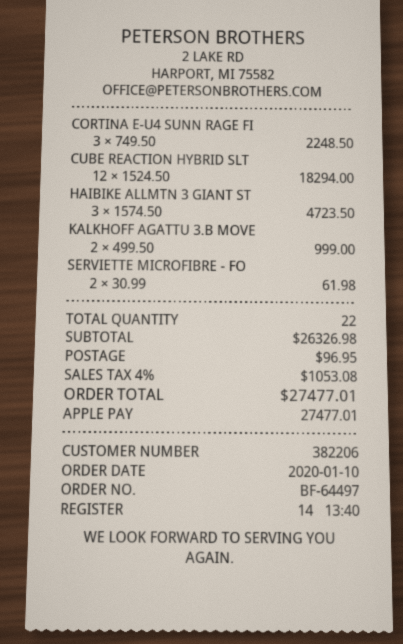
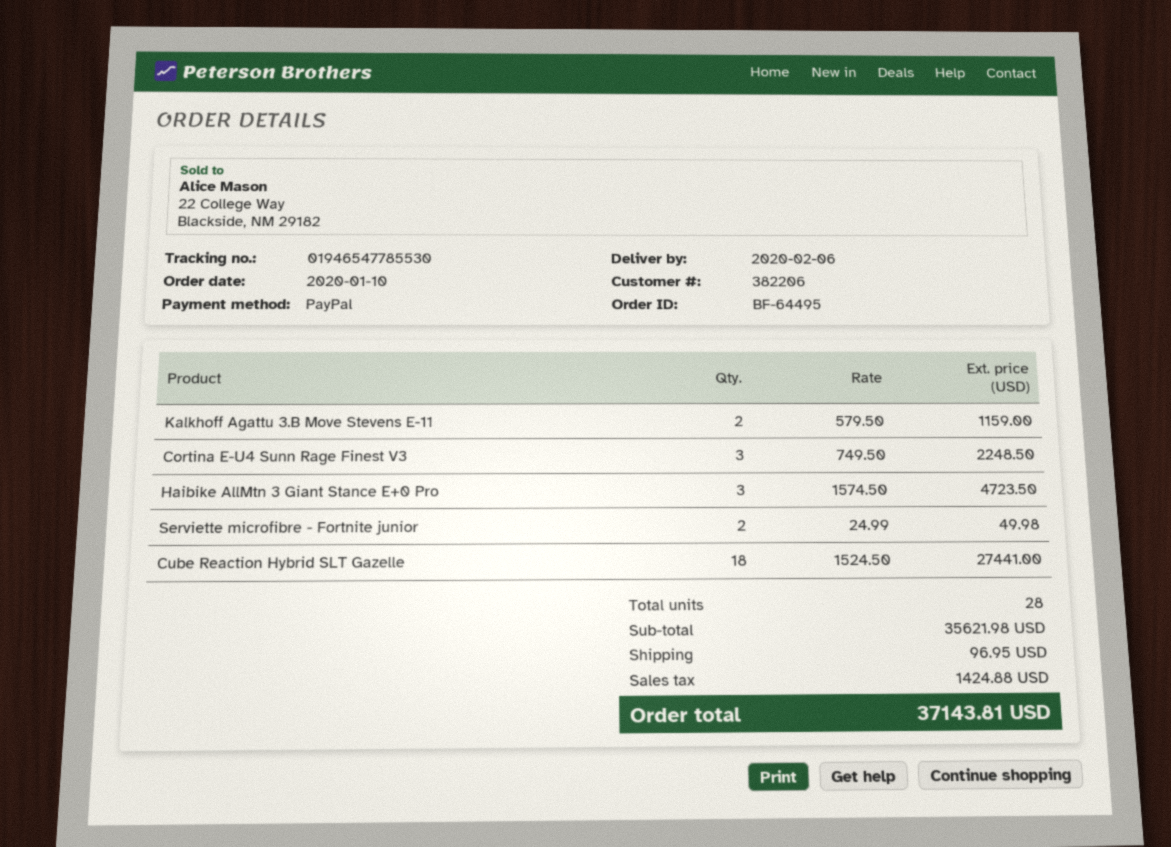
order number: BF-64497 -> BF-64495
payment method: Apple Pay -> PayPal
CUBE REACTION HYBRID SLT: 12 x 1524.50 = 18294.00 -> 18 x 1524.50 = 27441.00
KALKHOFF AGATTU 3.B MOVE: 2 x 499.50 = 999.00 -> 2 x 579.50 = 1159.00
SERVIETTE MICROFIBRE - FO: 2 x 30.99 = 61.98 -> 2 x 24.99 = 49.98
total quantity: 22 -> 28
subtotal: 26326.98 -> 35621.98
tax: 1053.08 -> 1424.88
total: 27477.01 -> 37143.81

